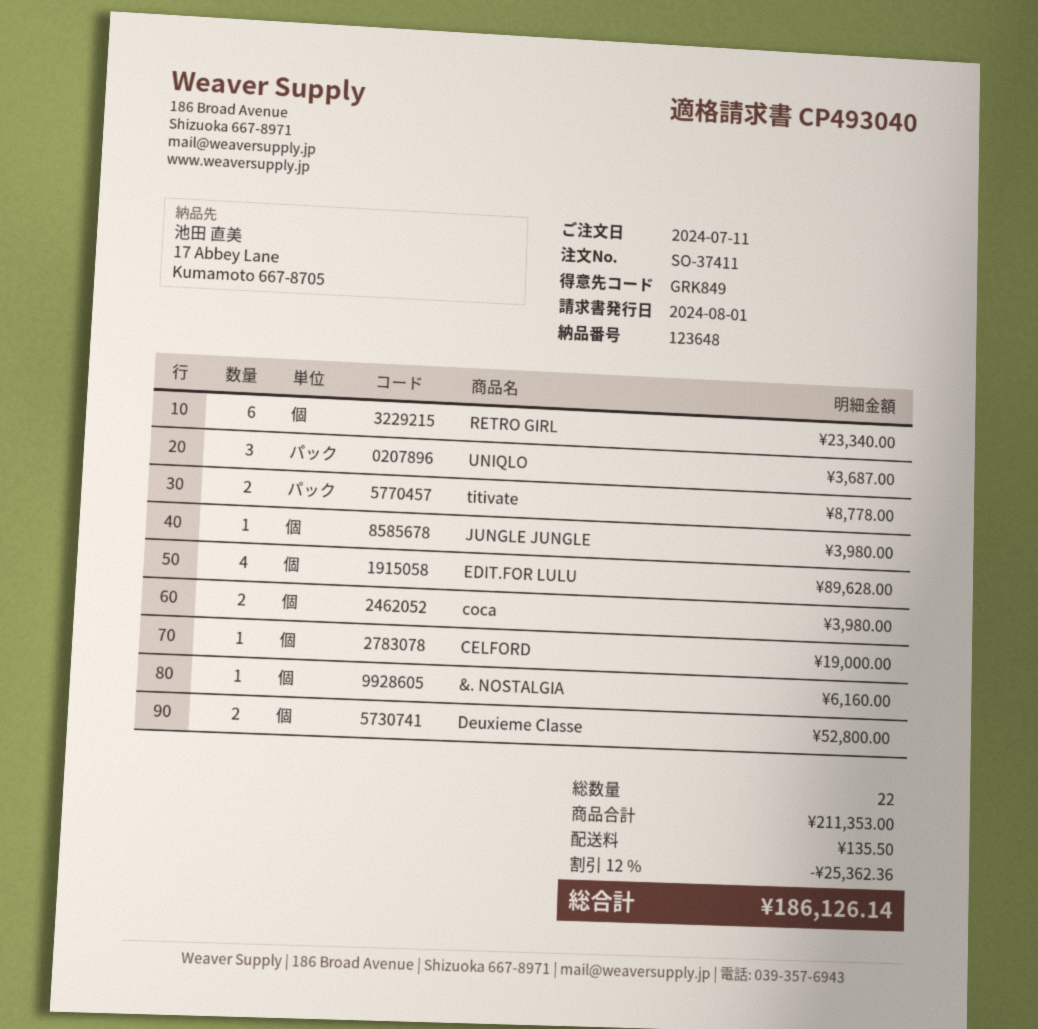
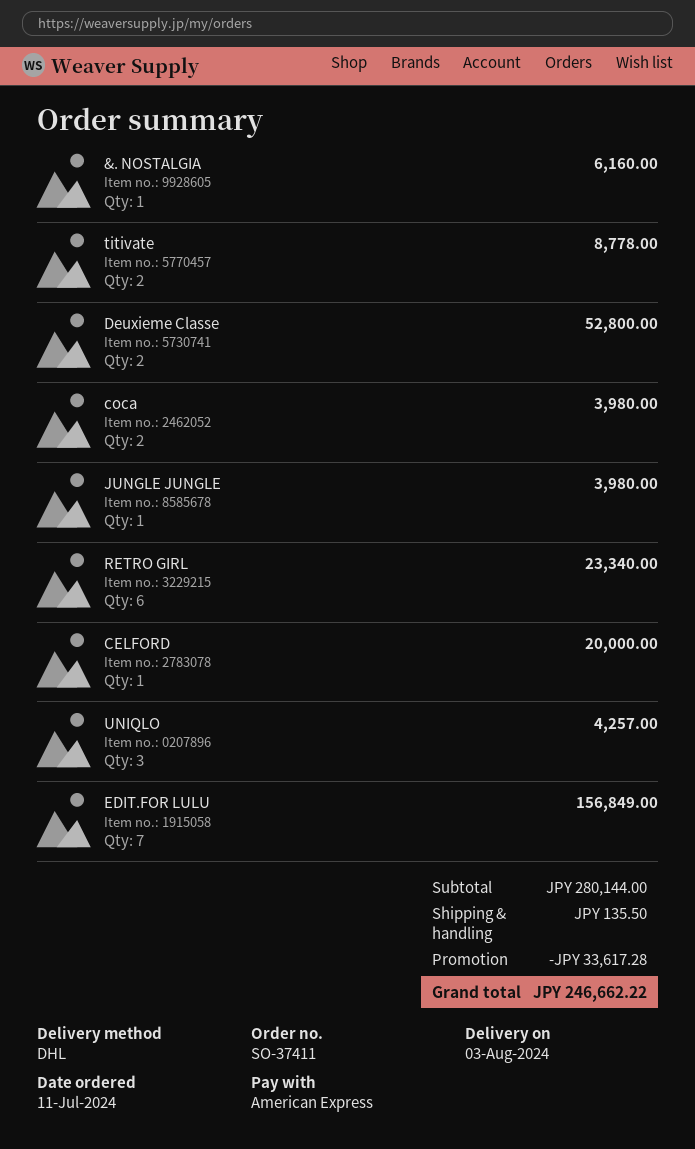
UNIQLO: 3 for 3687.00 -> 3 for 4257.00
EDIT.FOR LULU: 4 for 89628.00 -> 7 for 156849.00
CELFORD: 1 for 19000.00 -> 1 for 20000.00
subtotal: 211353.00 -> 280144.00
discount: 25362.36 -> 33617.28
total: 186126.14 -> 246662.22

